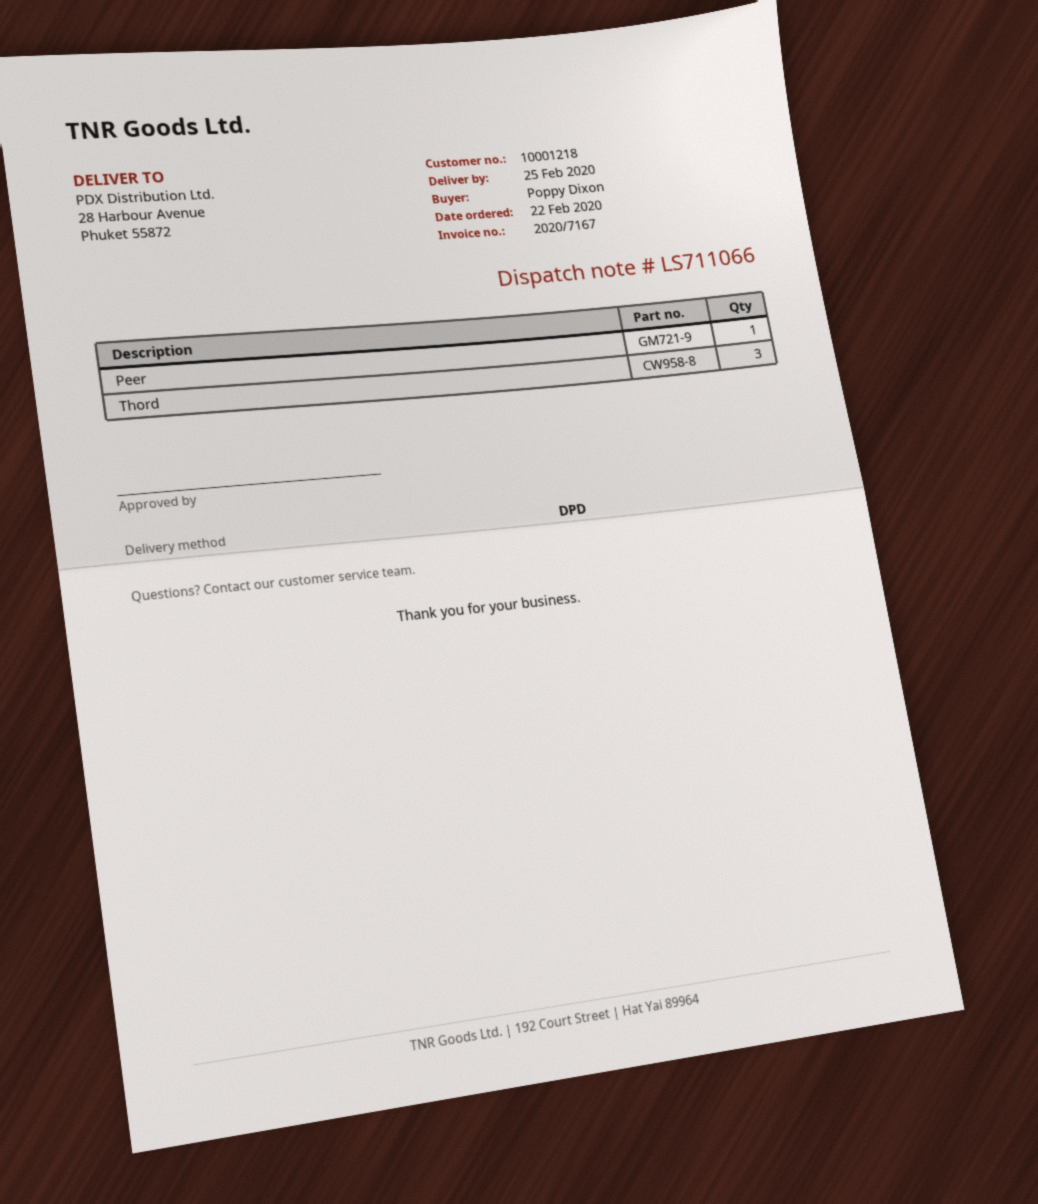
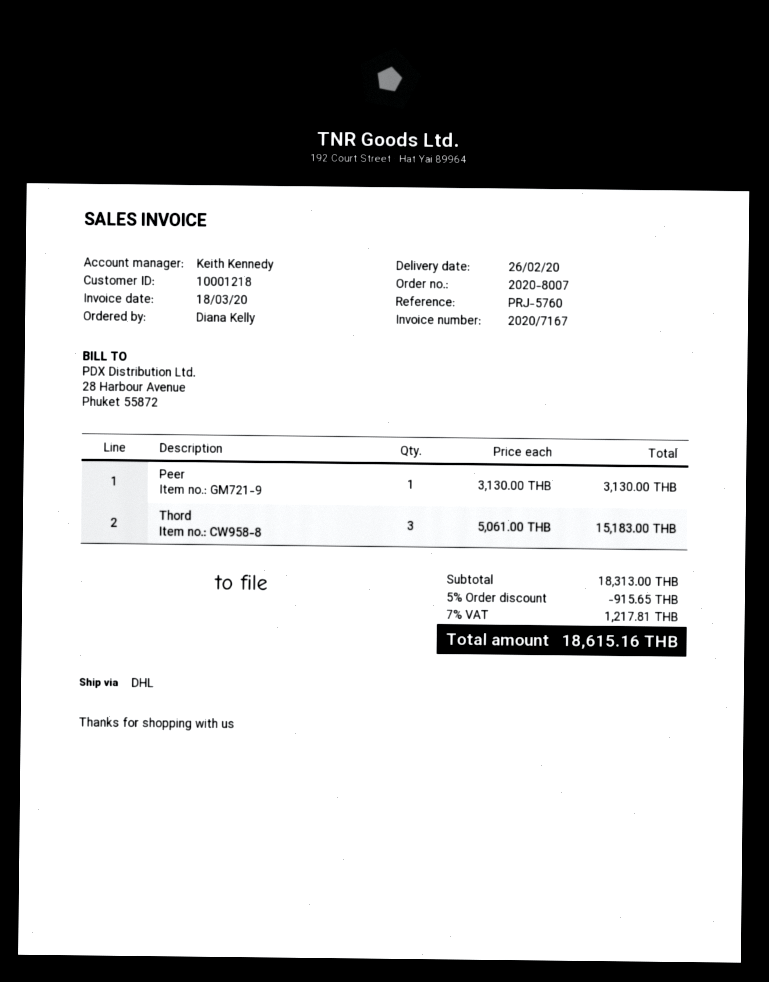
delivery date: 2020-02-25 -> 2020-02-26
ordered by: Poppy Dixon -> Diana Kelly
shipping method: DPD -> DHL

